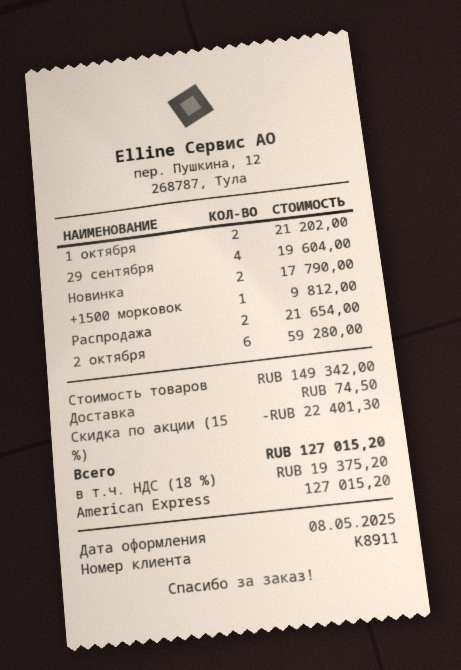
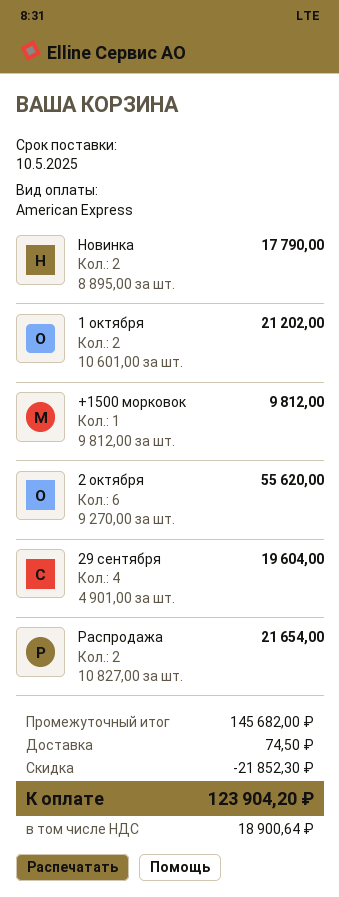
2 октября: 6 for 59280.00 -> 6 for 55620.00
subtotal: 149342.00 -> 145682.00
discount: 22401.30 -> 21852.30
tax: 19375.20 -> 18900.64
total: 127015.20 -> 123904.20

